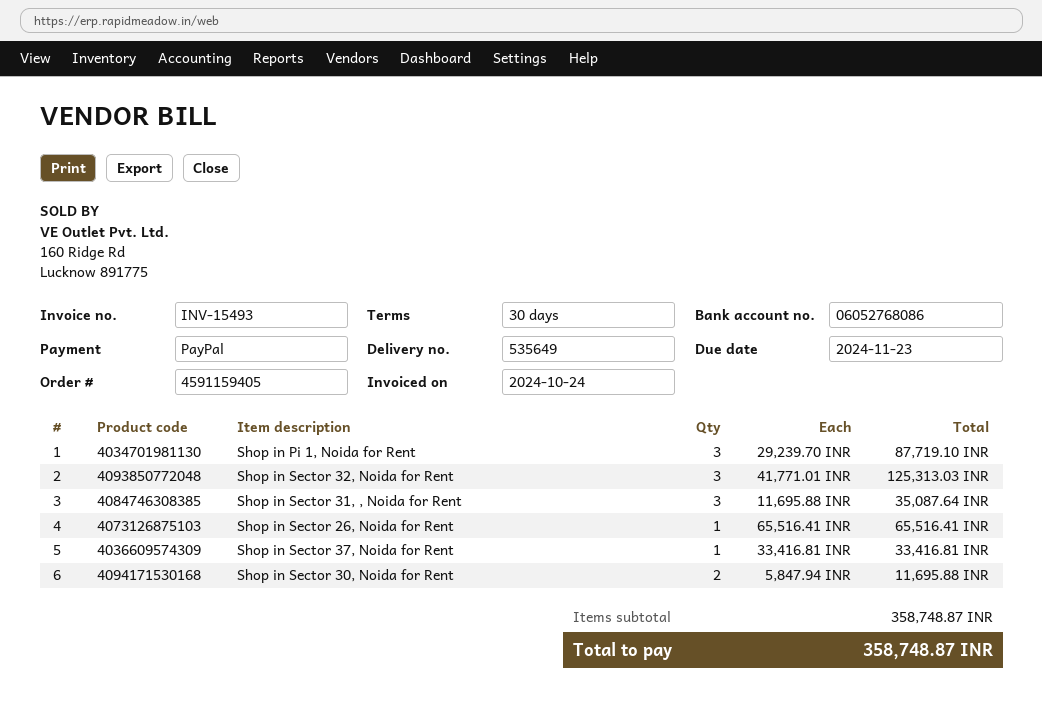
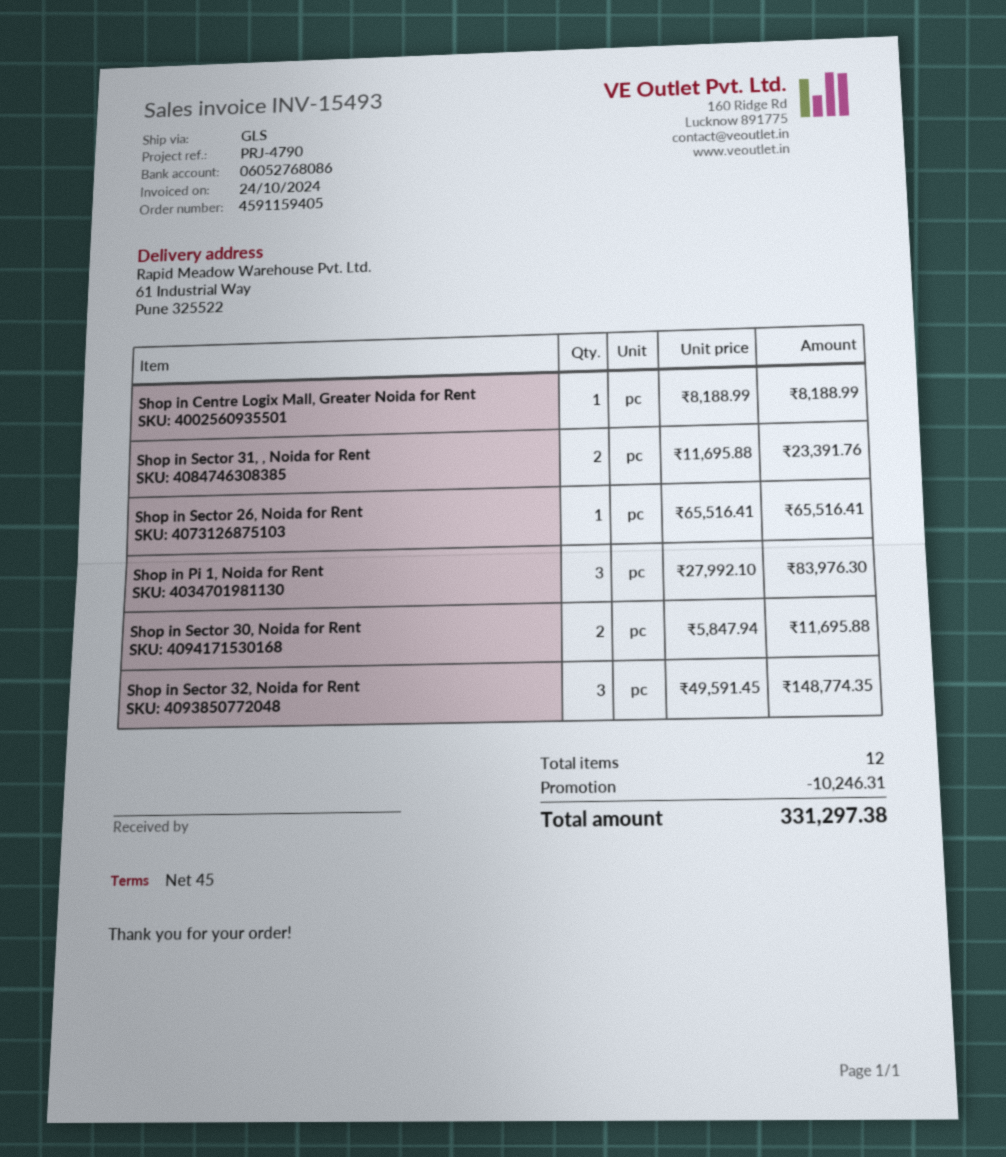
payment terms: 30 days -> 45 days
Shop in Pi 1, Noida for Rent: 3 x 29239.70 = 87719.10 -> 3 x 27992.10 = 83976.30
Shop in Sector 32, Noida for Rent: 3 x 41771.01 = 125313.03 -> 3 x 49591.45 = 148774.35
Shop in Sector 31, , Noida for Rent: 3 x 11695.88 = 35087.64 -> 2 x 11695.88 = 23391.76
Shop in Sector 37, Noida for Rent: 1 x 33416.81 = 33416.81 -> none
Shop in Centre Logix Mall, Greater Noida for Rent: none -> 1 x 8188.99 = 8188.99
discount: none -> 10246.31
total: 358748.87 -> 331297.38

